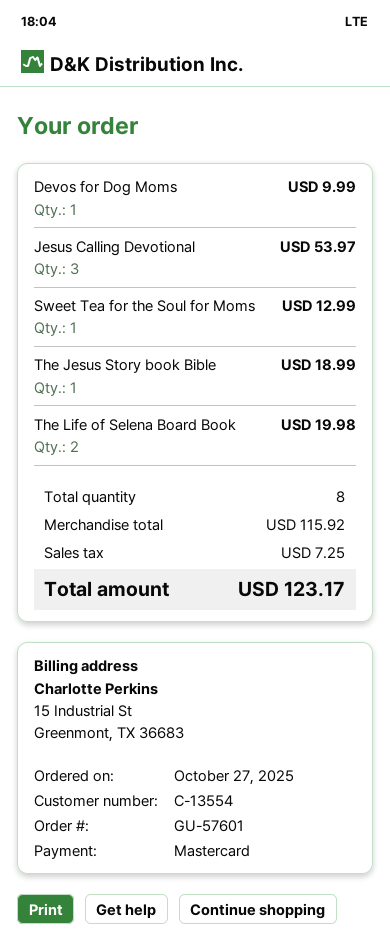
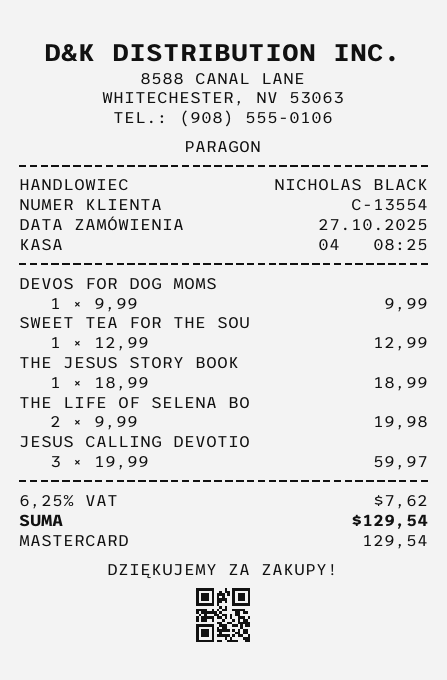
Jesus Calling Devotional: 3 for 53.97 -> 3 for 59.97
tax: 7.25 -> 7.62
total: 123.17 -> 129.54

